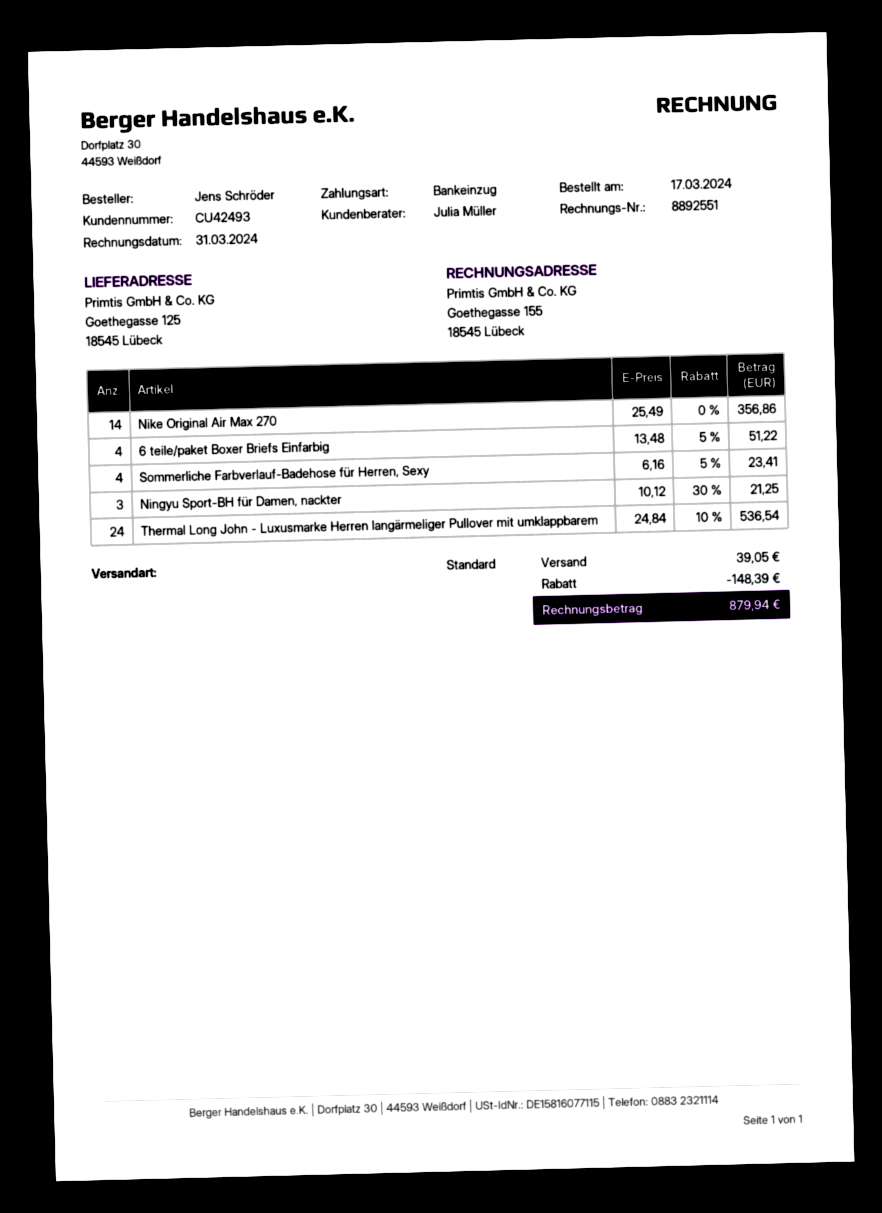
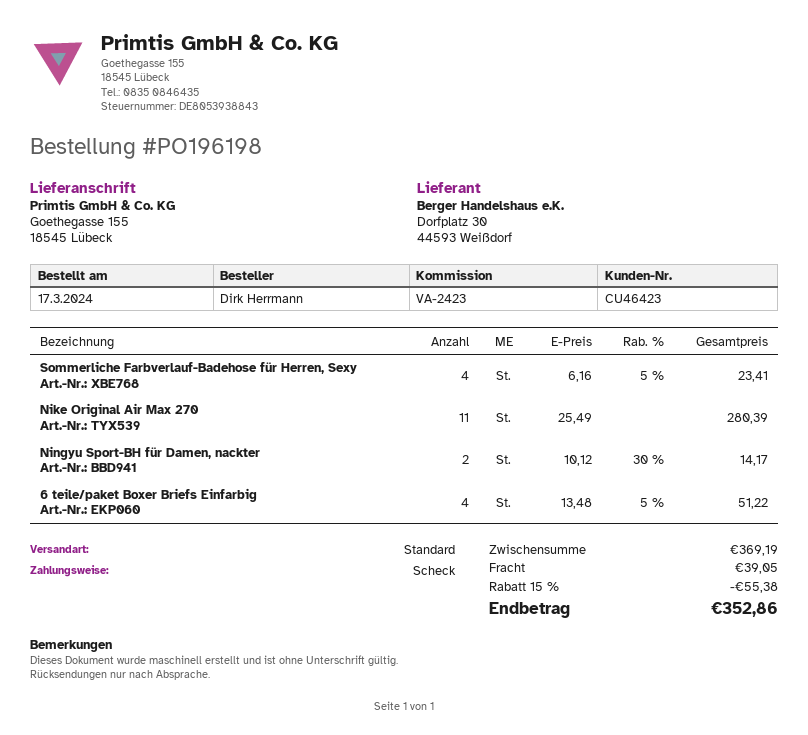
customer number: CU42493 -> CU46423
ordered by: Jens Schröder -> Dirk Herrmann
payment method: direct debit -> cheque
ship to: Goethegasse 125, 18545 Lübeck -> Goethegasse 155, 18545 Lübeck
Nike Original Air Max 270: 14 x 25.49 = 356.86 -> 11 x 25.49 = 280.39
Ningyu Sport-BH für Damen, nackter: 3 x 10.12 - 30% = 21.25 -> 2 x 10.12 - 30% = 14.17
Thermal Long John - Luxusmarke Herren langärmeliger Pullover mit umklappbarem: 24 x 24.84 - 10% = 536.54 -> none
discount: 148.39 -> 55.38
total: 879.94 -> 352.86

